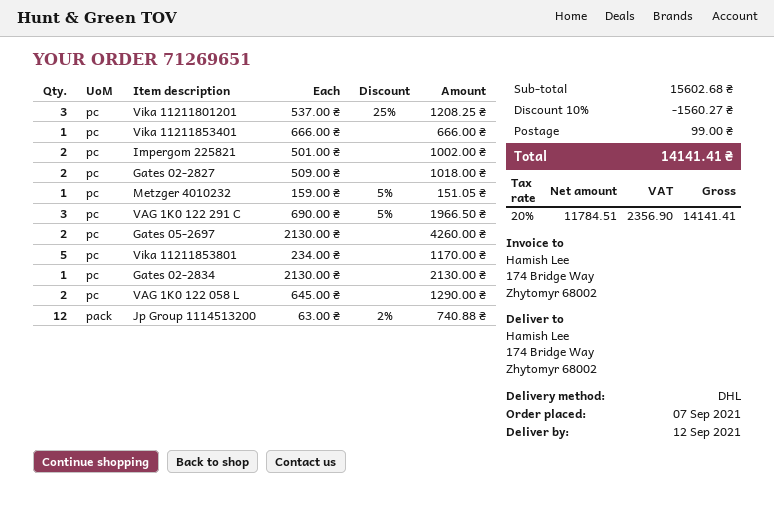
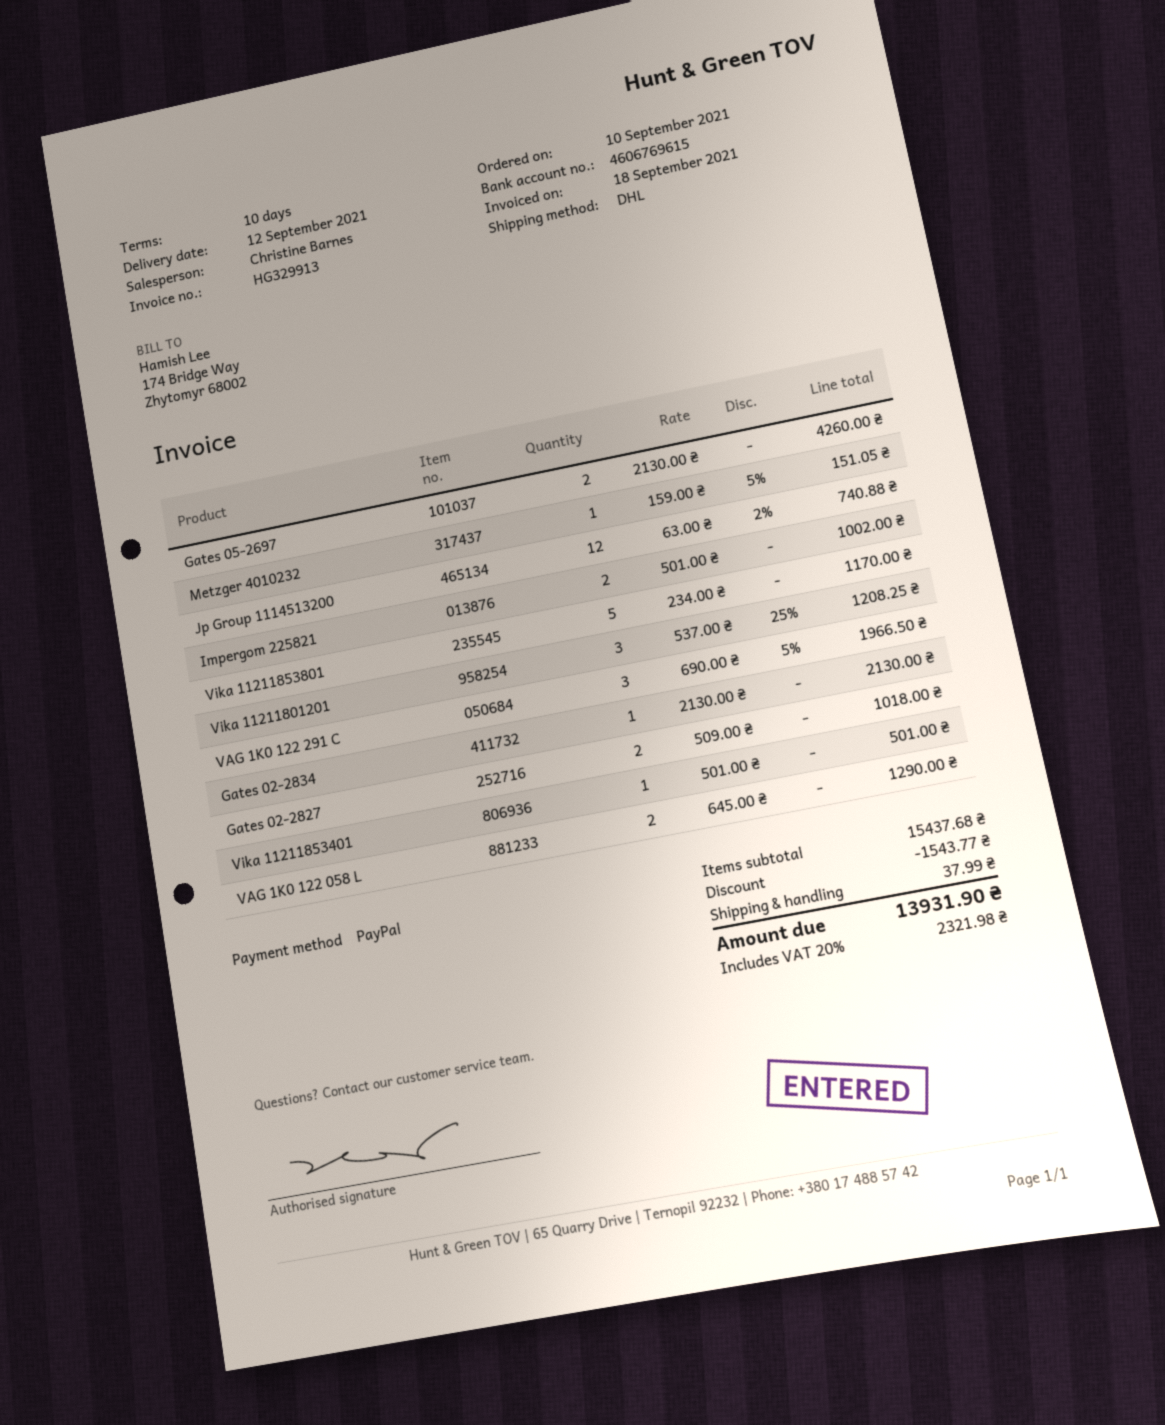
order date: 2021-09-07 -> 2021-09-10
Vika 11211853401: 1 x 666.00 = 666.00 -> 1 x 501.00 = 501.00
subtotal: 15602.68 -> 15437.68
discount: 1560.27 -> 1543.77
shipping: 99.00 -> 37.99
tax: 20% = 2356.90 -> 20% = 2321.98
total: 14141.41 -> 13931.90

